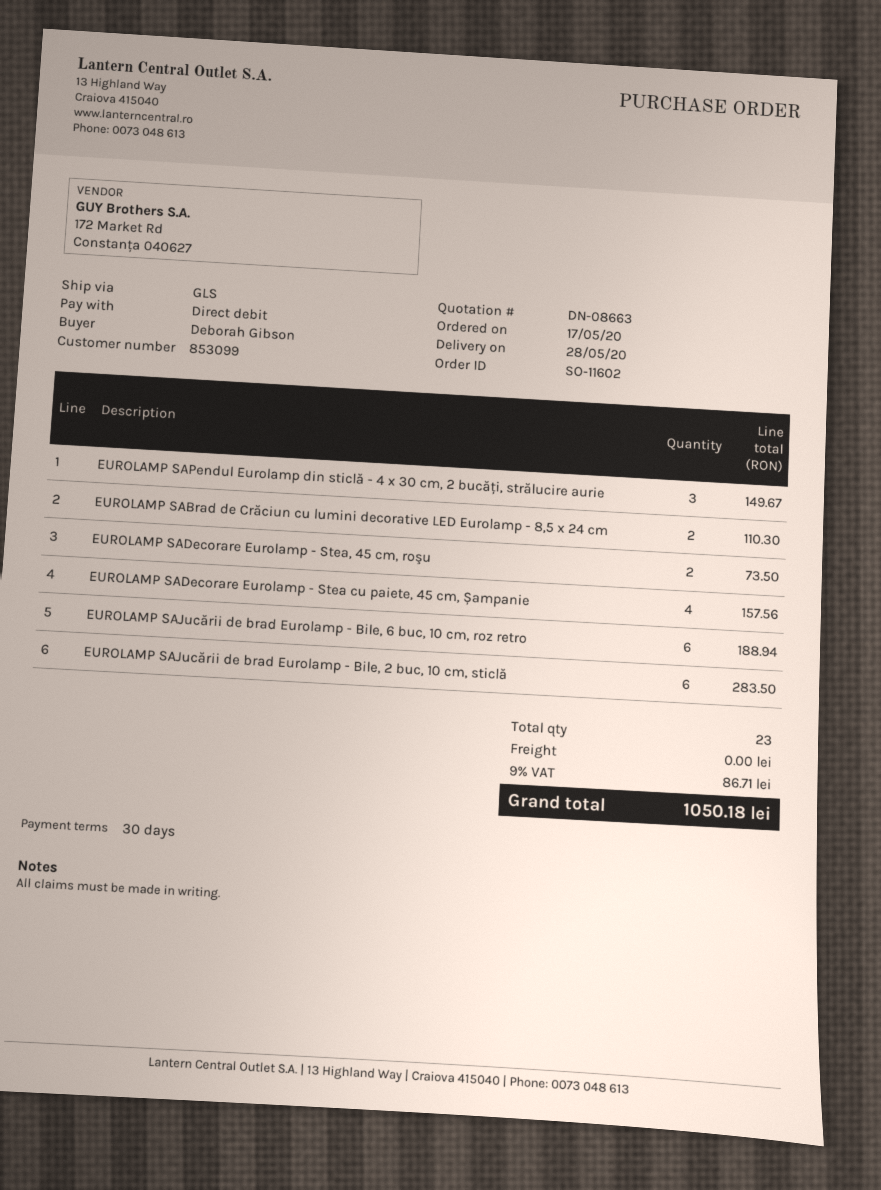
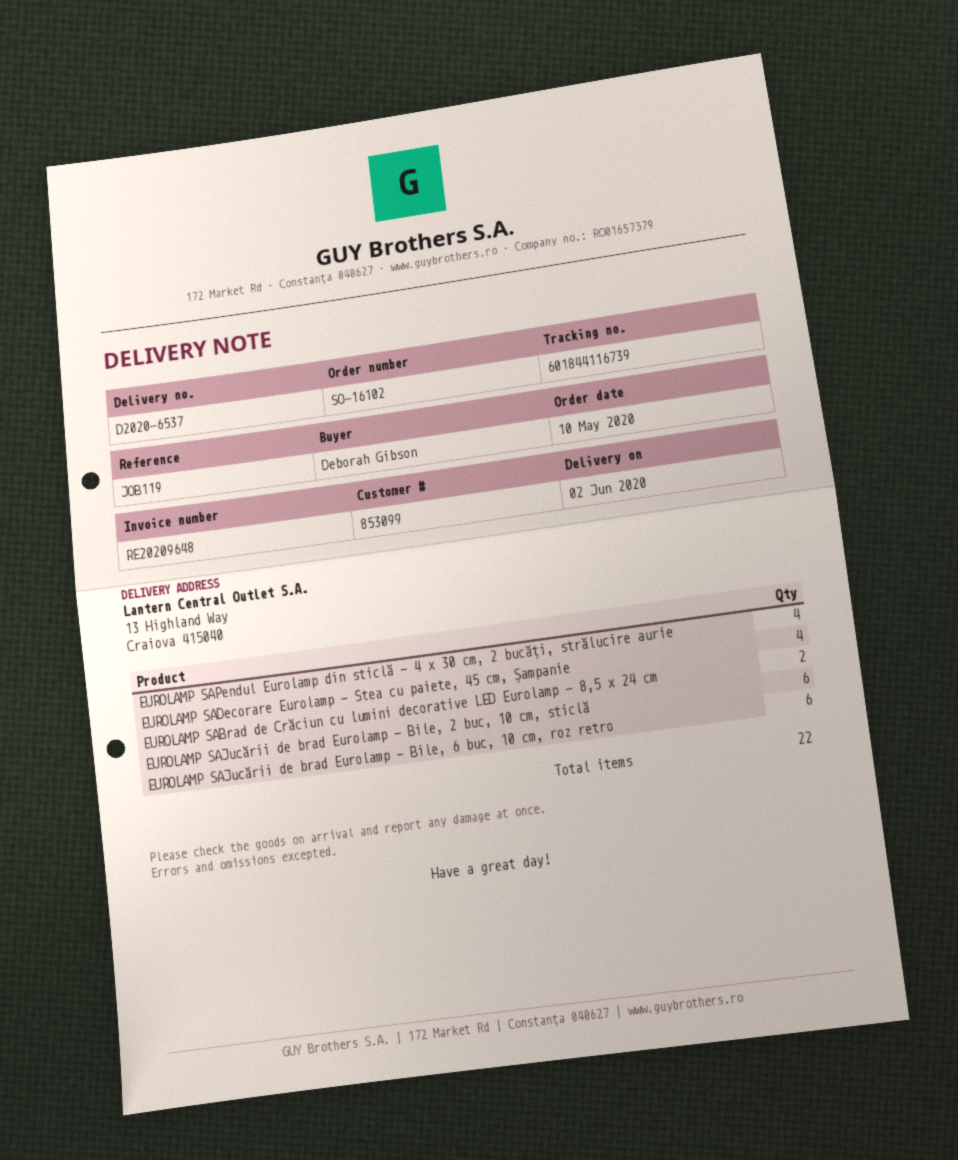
order number: SO-11602 -> SO-16102
order date: 2020-05-17 -> 2020-05-10
delivery date: 2020-05-28 -> 2020-06-02
EUROLAMP SAPendul Eurolamp din sticlă - 4 x 30 cm, 2 bucăți, strălucire aurie: 3 -> 4
EUROLAMP SADecorare Eurolamp - Stea, 45 cm, roşu: 2 -> none
total quantity: 23 -> 22

